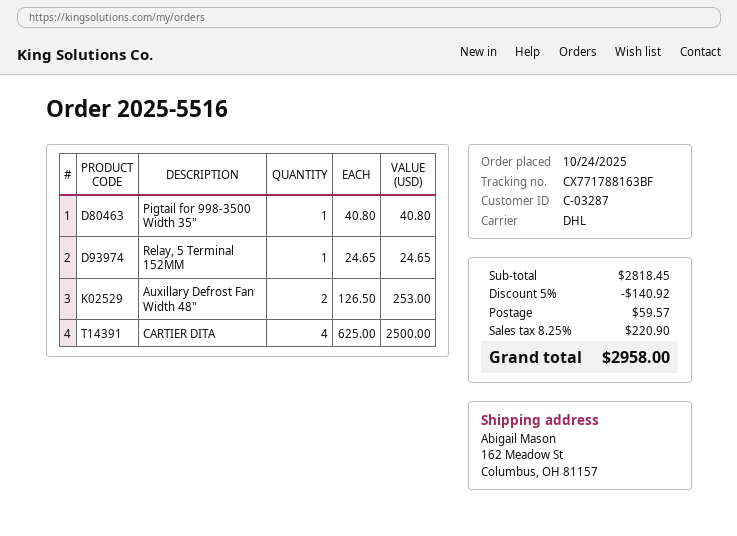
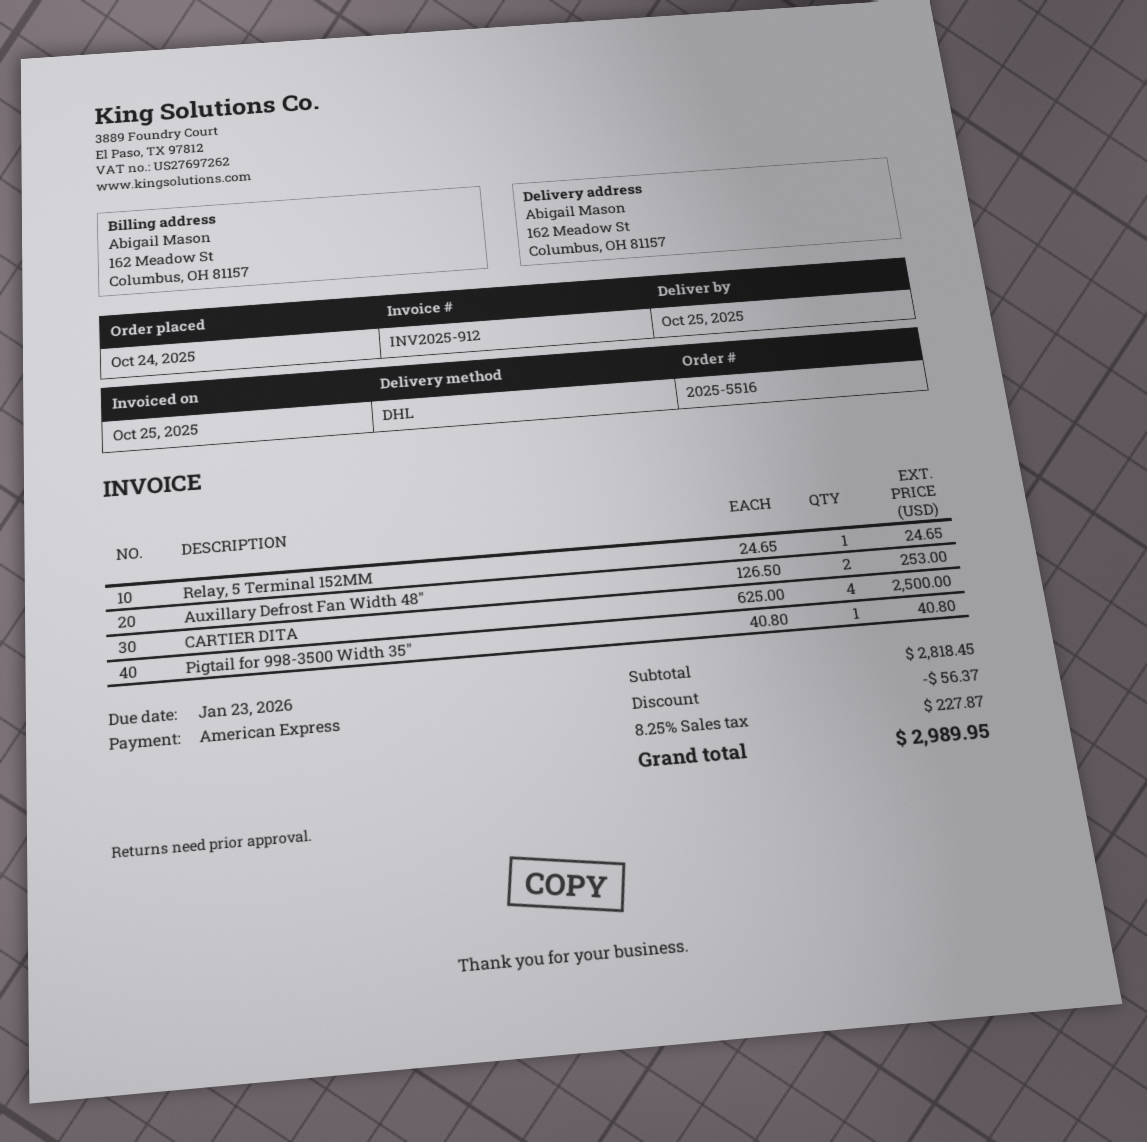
discount: 140.92 -> 56.37
shipping: 59.57 -> none
tax: 8.25% = 220.90 -> 8.25% = 227.87
total: 2958.00 -> 2989.95

